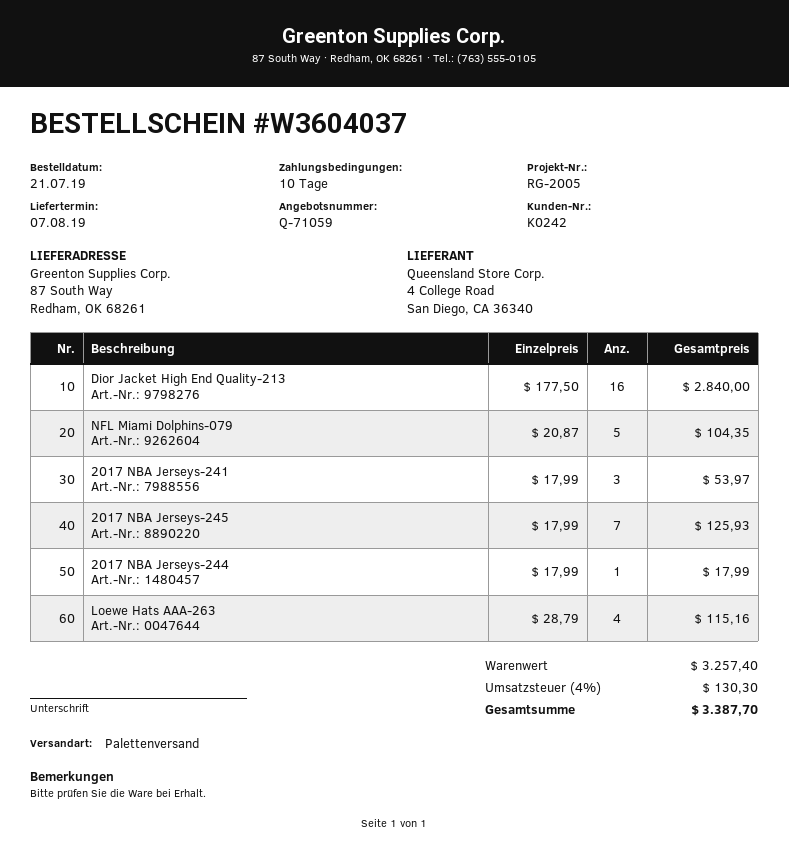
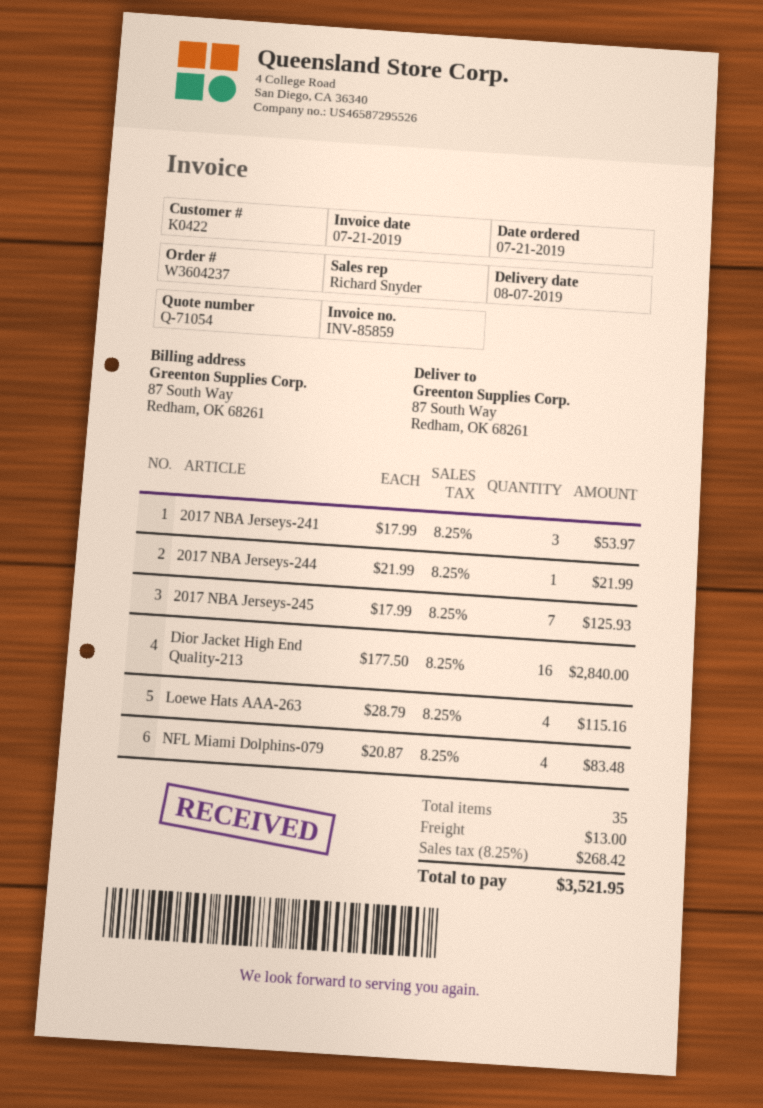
quote number: Q-71059 -> Q-71054
order number: W3604037 -> W3604237
customer number: K0242 -> K0422
NFL Miami Dolphins-079: 5 x 20.87 = 104.35 -> 4 x 20.87 = 83.48
2017 NBA Jerseys-244: 1 x 17.99 = 17.99 -> 1 x 21.99 = 21.99
shipping: none -> 13.00
tax: 4% = 130.30 -> 8.25% = 268.42
total: 3387.70 -> 3521.95

